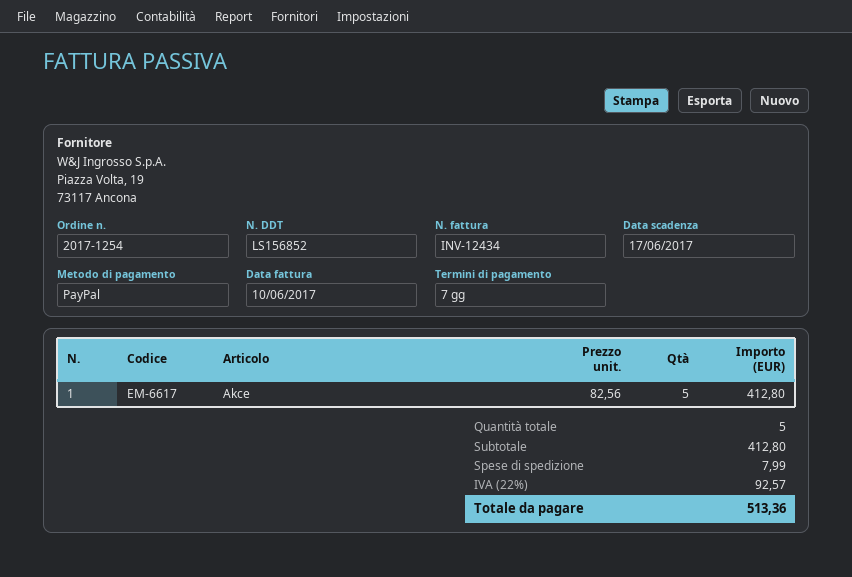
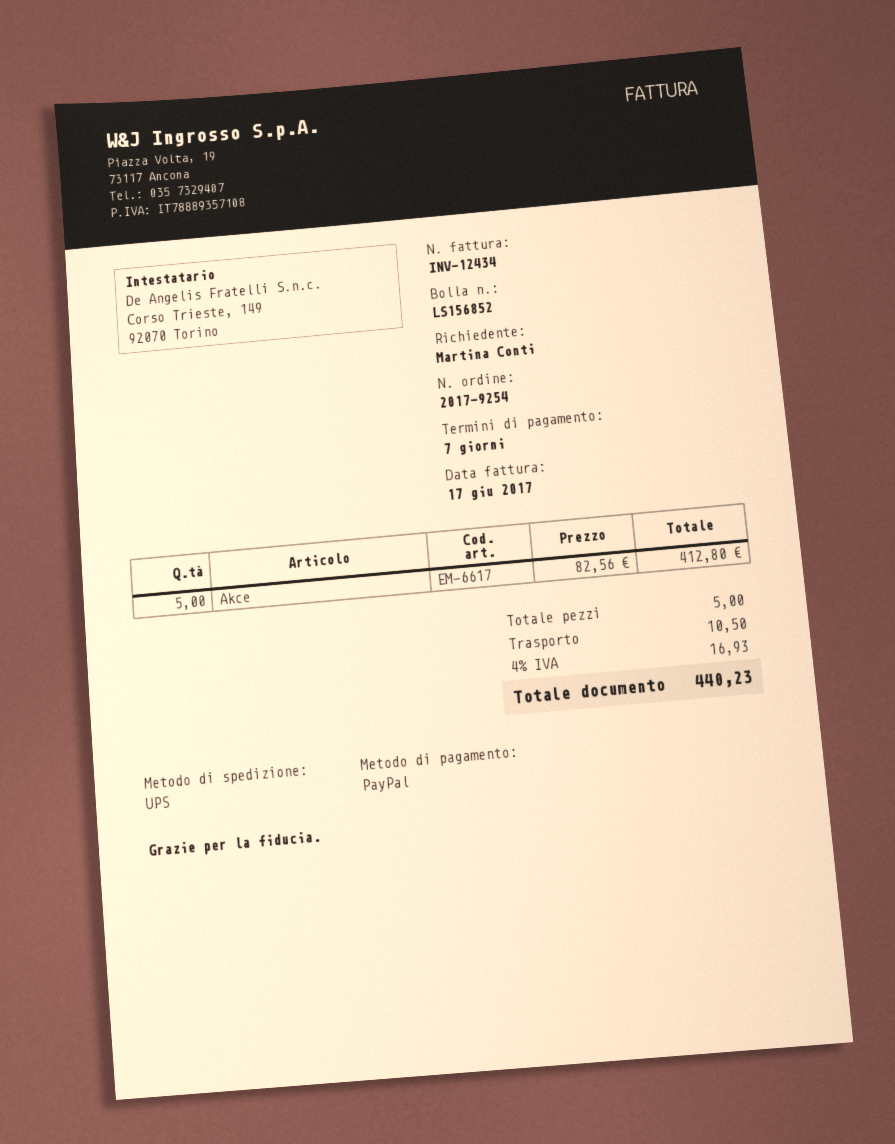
order number: 2017-1254 -> 2017-9254
invoice date: 2017-06-10 -> 2017-06-17
shipping: 7.99 -> 10.50
tax: 22% = 92.57 -> 4% = 16.93
total: 513.36 -> 440.23

